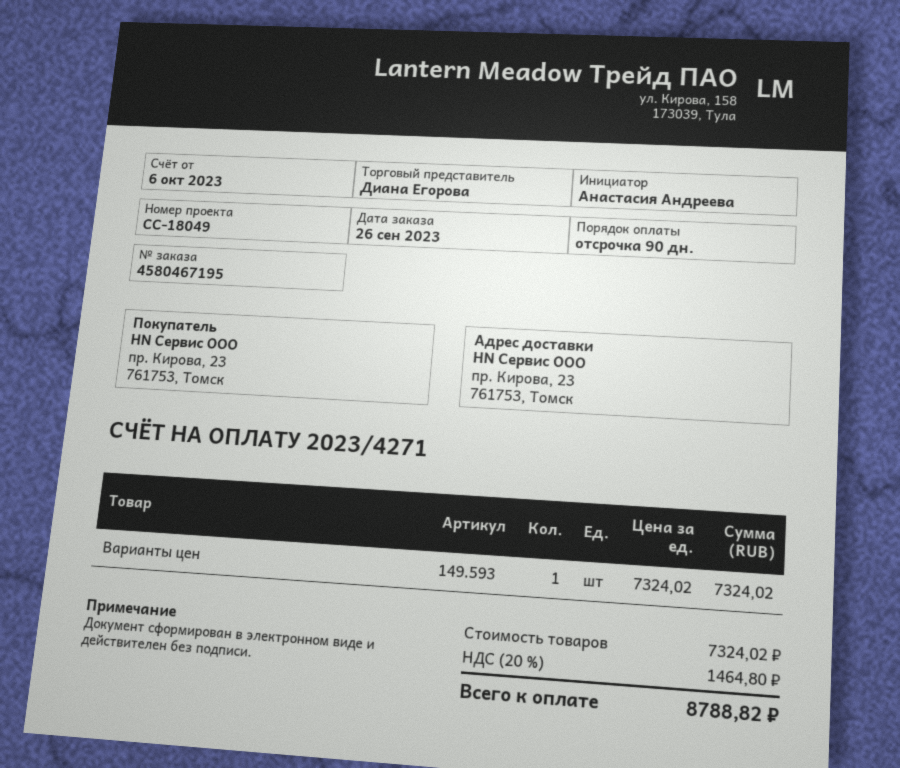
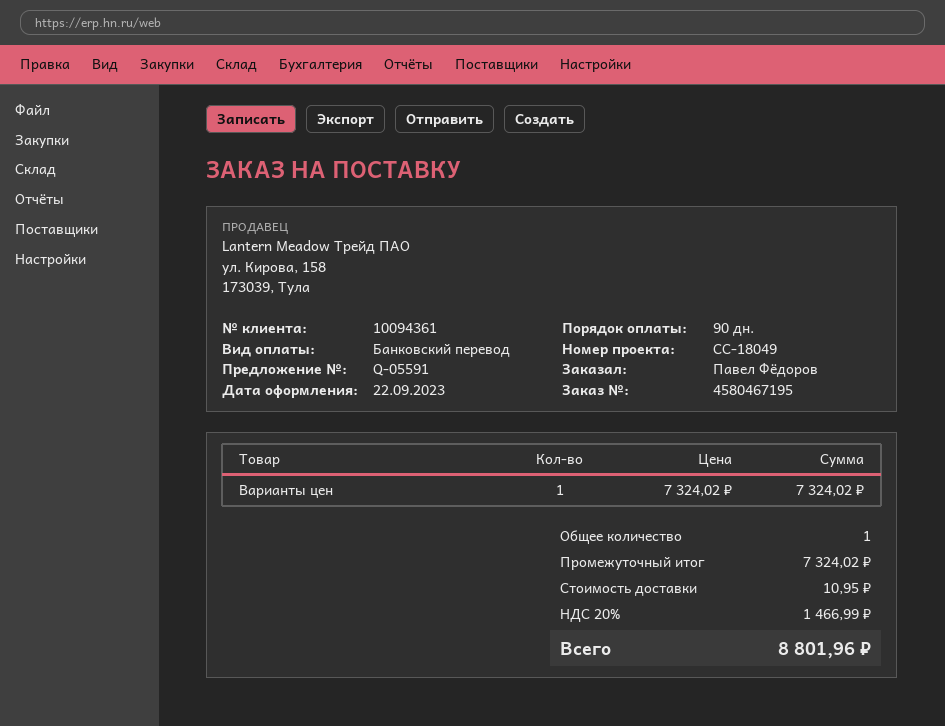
order date: 2023-09-26 -> 2023-09-22
ordered by: Анастасия Андреева -> Павел Фёдоров
shipping: none -> 10.95
tax: 20% = 1464.80 -> 20% = 1466.99
total: 8788.82 -> 8801.96

